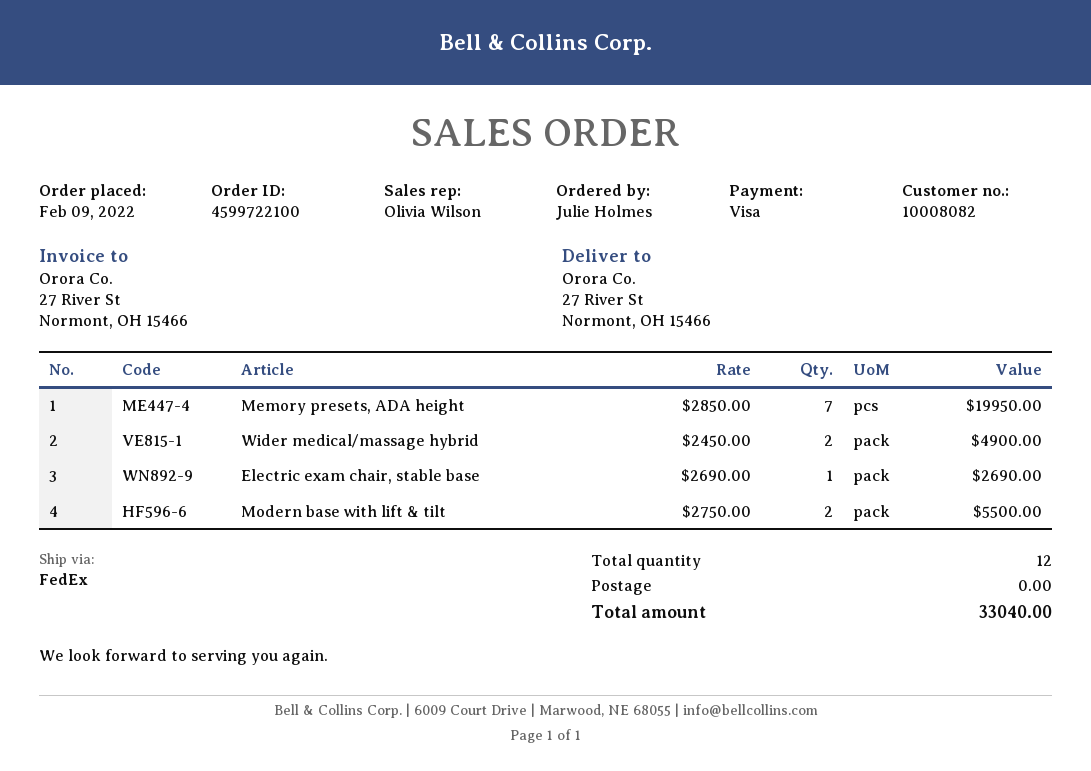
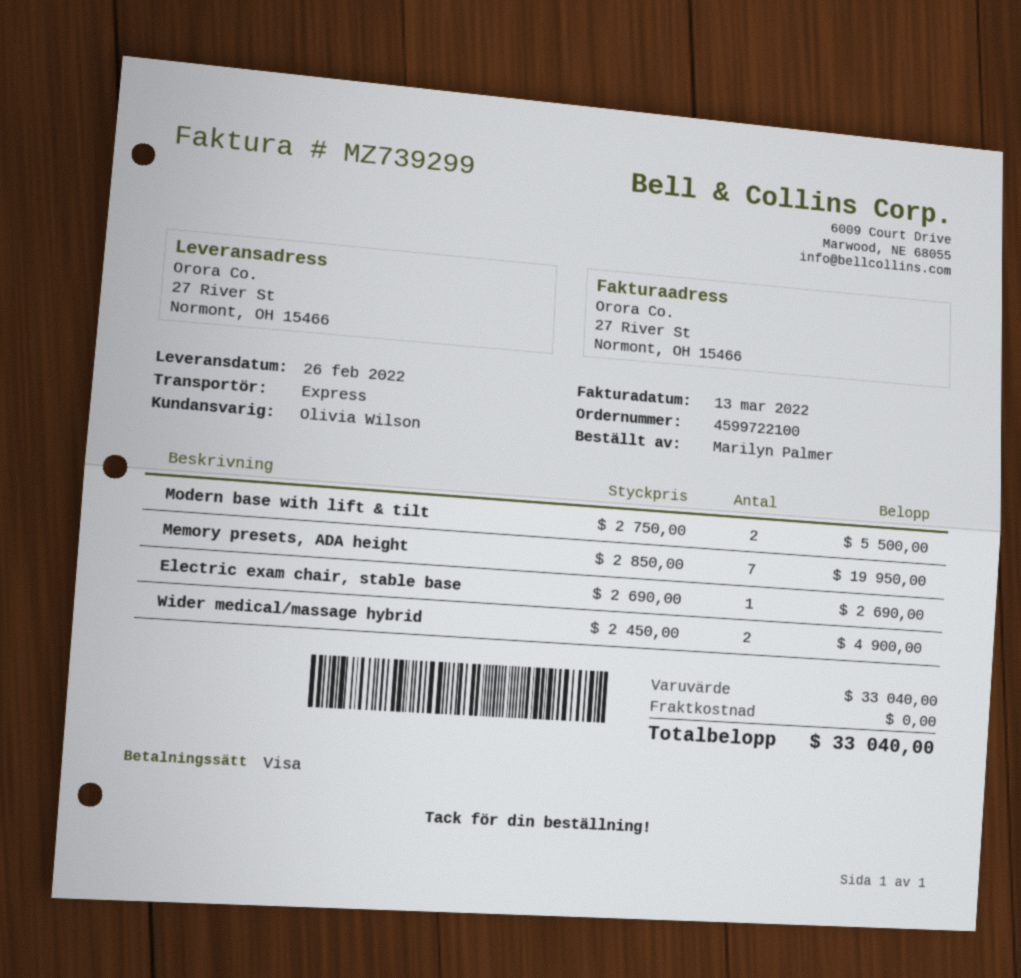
ordered by: Julie Holmes -> Marilyn Palmer
shipping method: FedEx -> express

